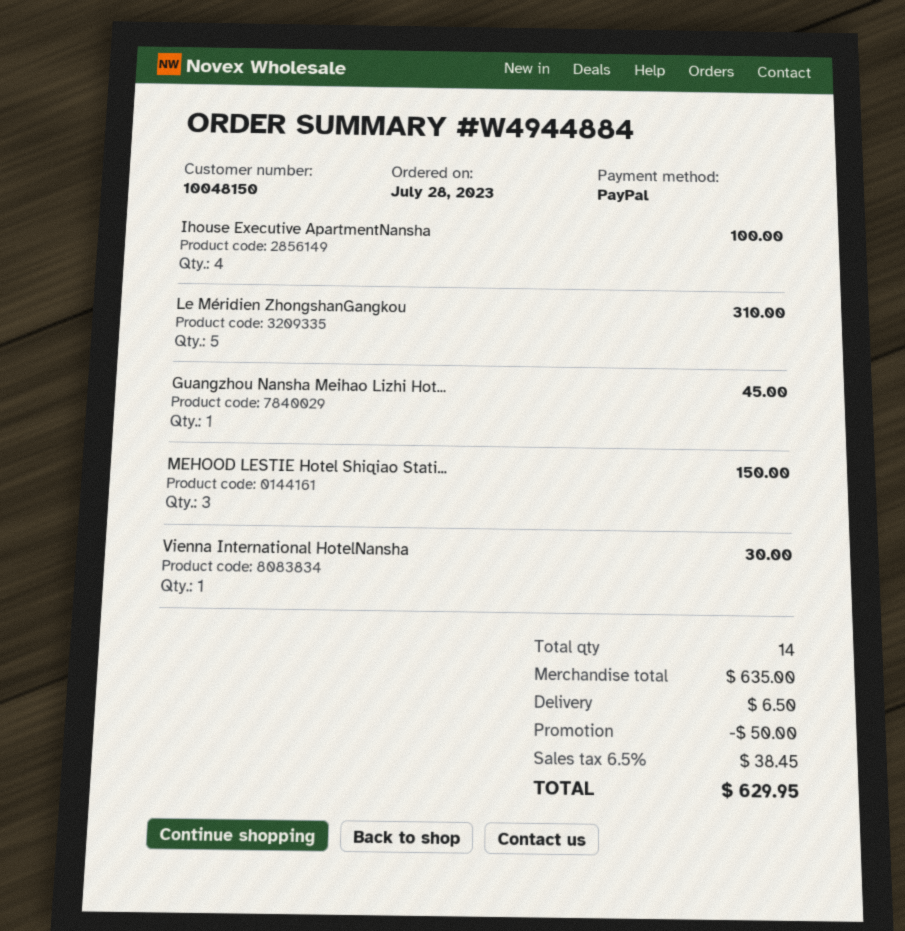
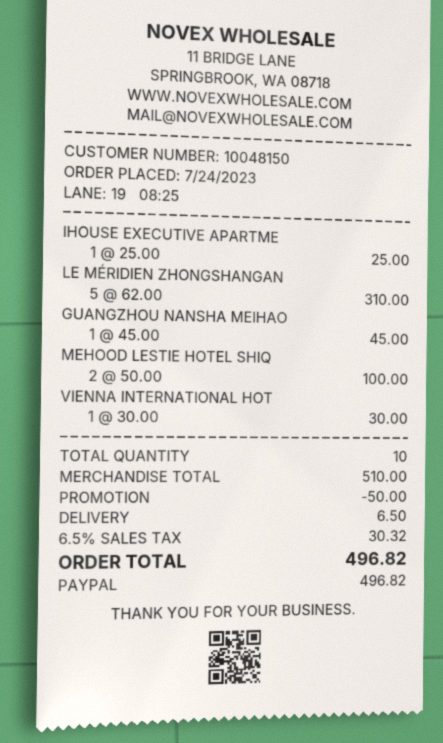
order date: 2023-07-28 -> 2023-07-24
Ihouse Executive ApartmentNansha: 4 for 100.00 -> 1 for 25.00
MEHOOD LESTIE Hotel Shiqiao Stati...: 3 for 150.00 -> 2 for 100.00
total quantity: 14 -> 10
subtotal: 635.00 -> 510.00
tax: 6.5% = 38.45 -> 6.5% = 30.32
total: 629.95 -> 496.82

